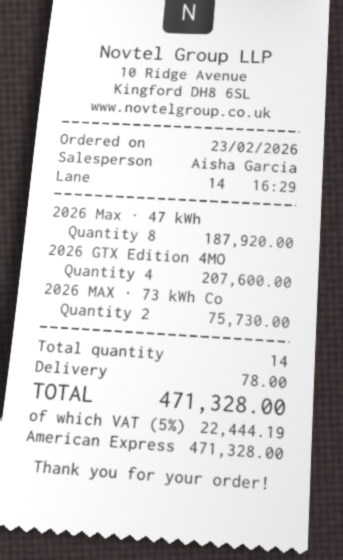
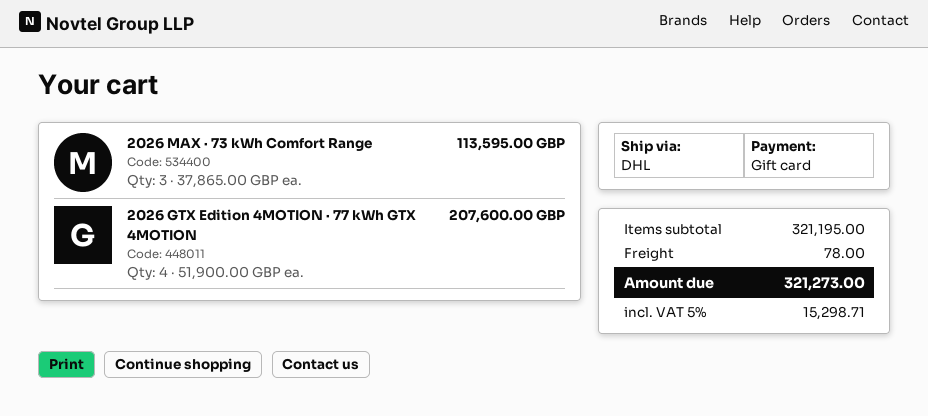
payment method: American Express -> gift card
2026 Max · 47 kWh: 8 for 187920.00 -> none
2026 MAX · 73 kWh Co: 2 for 75730.00 -> 3 for 113595.00
tax: 5% = 22444.19 -> 5% = 15298.71
total: 471328.00 -> 321273.00

